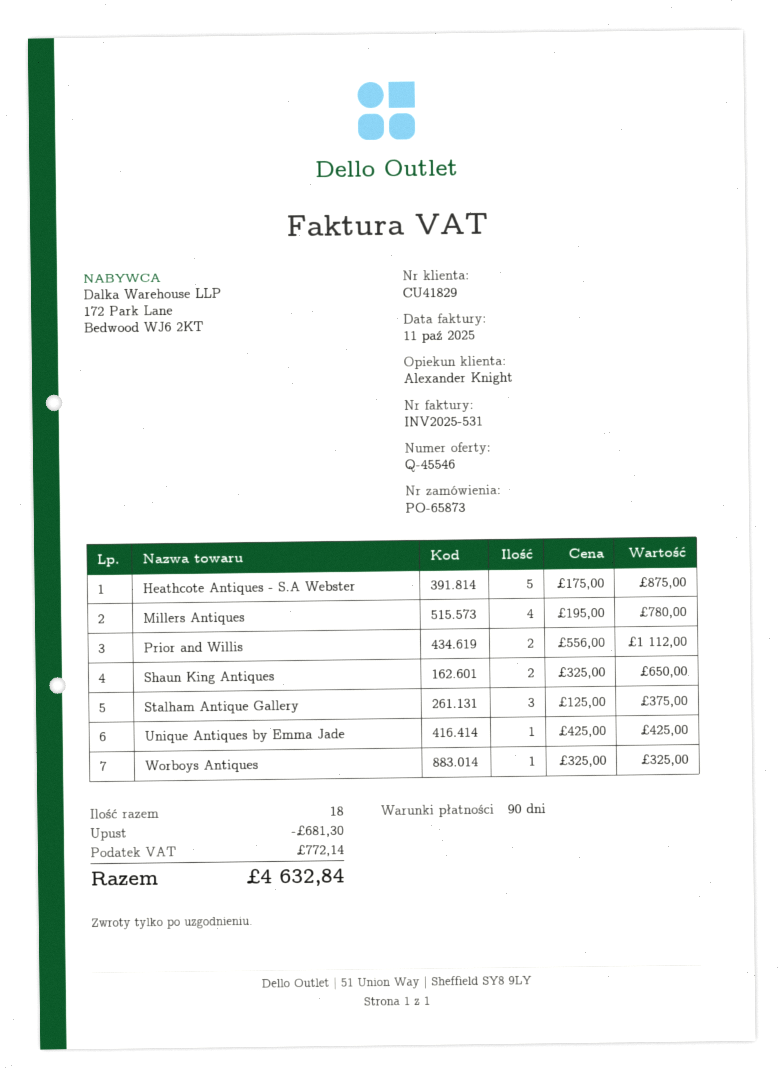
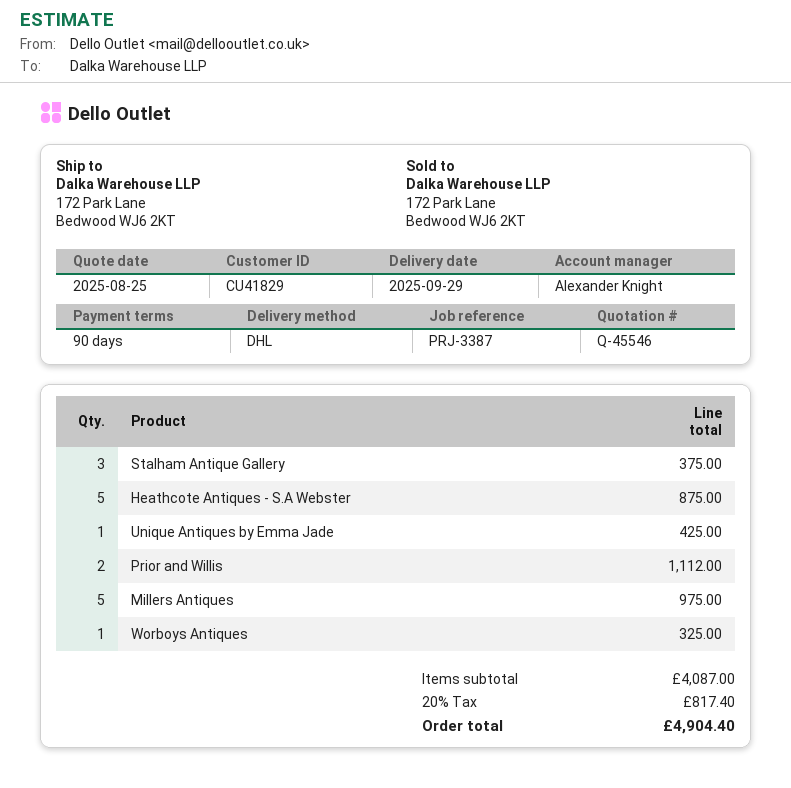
Millers Antiques: 4 for 780.00 -> 5 for 975.00
Shaun King Antiques: 2 for 650.00 -> none
discount: 681.30 -> none
tax: 772.14 -> 817.40
total: 4632.84 -> 4904.40

